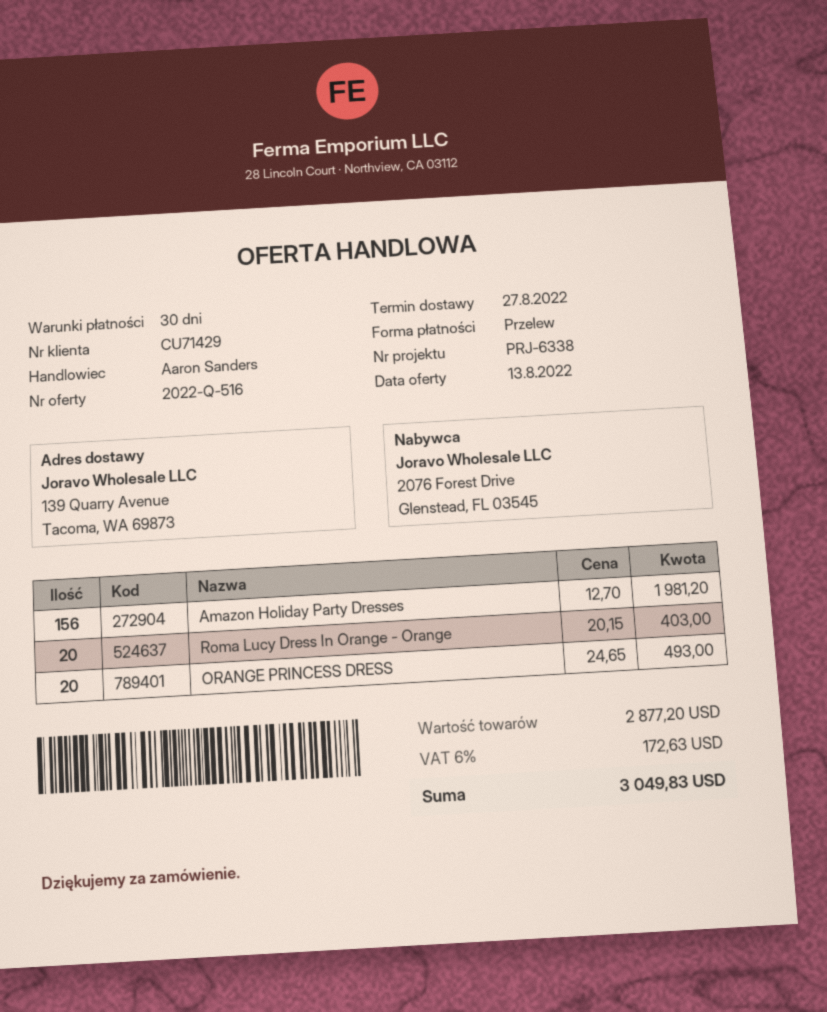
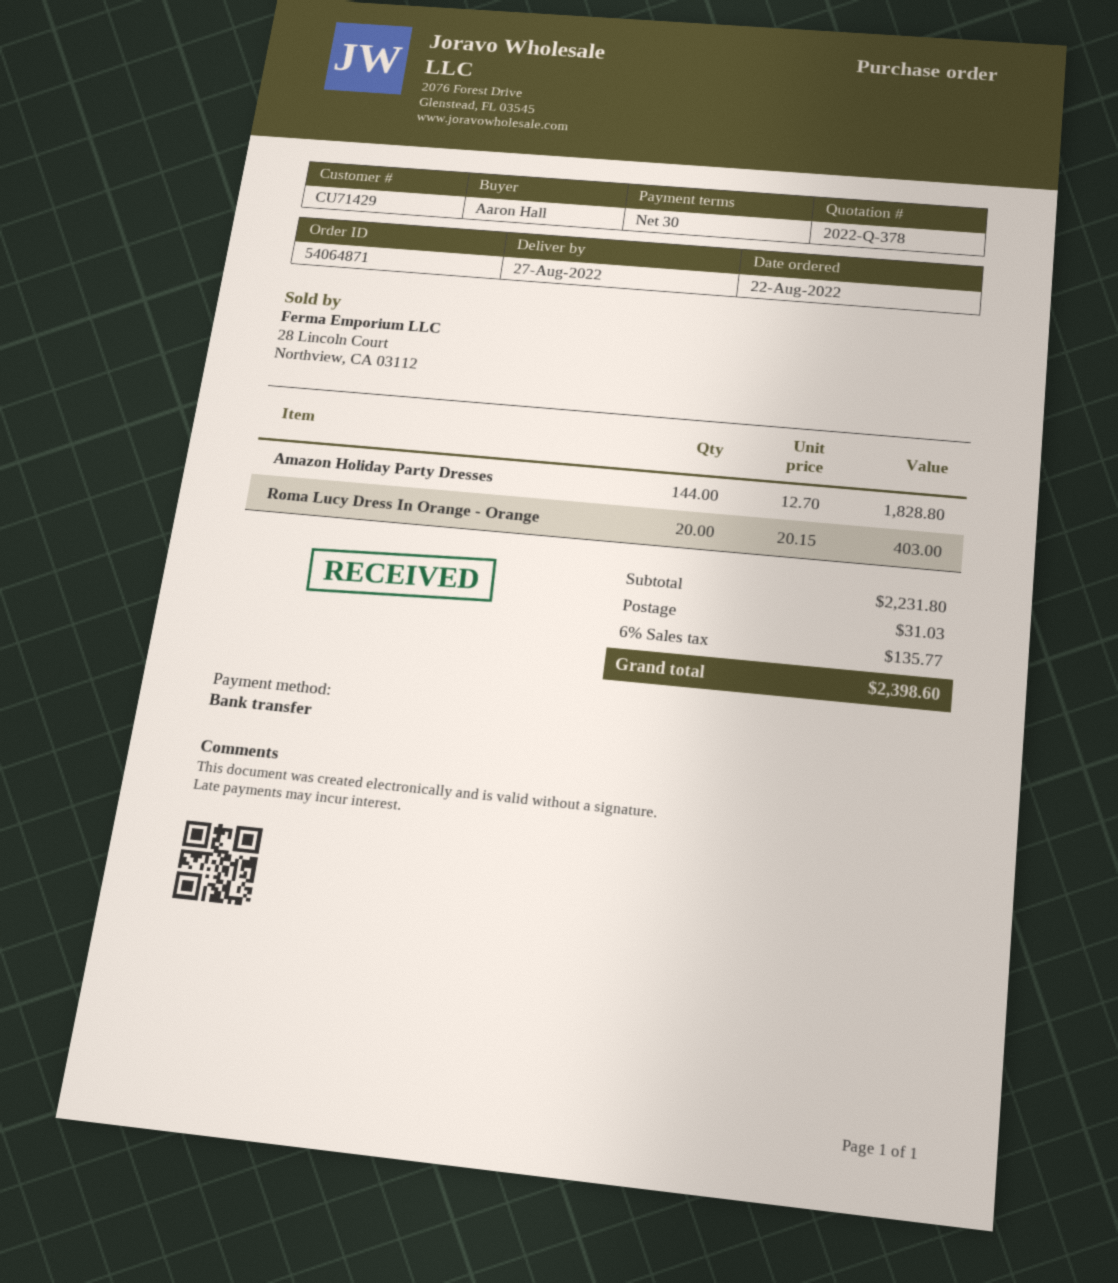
quote number: 2022-Q-516 -> 2022-Q-378
Amazon Holiday Party Dresses: 156 x 12.70 = 1981.20 -> 144 x 12.70 = 1828.80
ORANGE PRINCESS DRESS: 20 x 24.65 = 493.00 -> none
subtotal: 2877.20 -> 2231.80
shipping: none -> 31.03
tax: 6% = 172.63 -> 6% = 135.77
total: 3049.83 -> 2398.60

